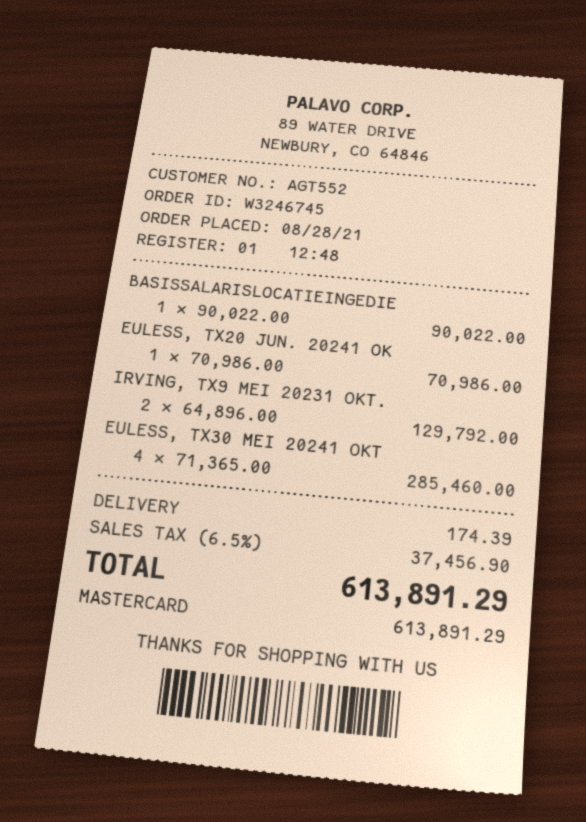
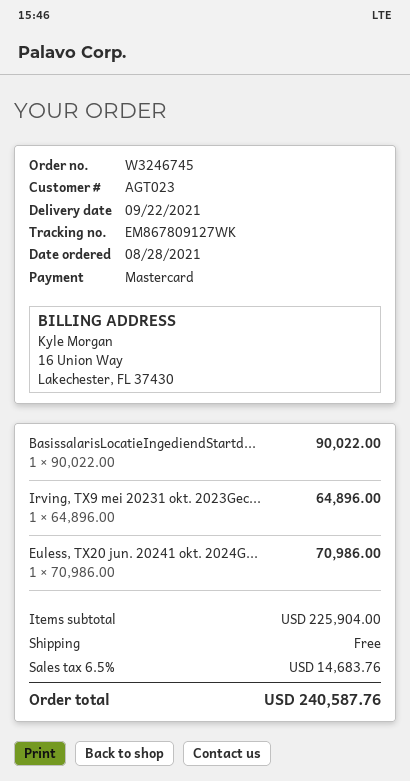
customer number: AGT552 -> AGT023
IRVING, TX9 MEI 20231 OKT.: 2 x 64896.00 = 129792.00 -> 1 x 64896.00 = 64896.00
EULESS, TX30 MEI 20241 OKT: 4 x 71365.00 = 285460.00 -> none
shipping: 174.39 -> 0.00
tax: 6.5% = 37456.90 -> 6.5% = 14683.76
total: 613891.29 -> 240587.76

